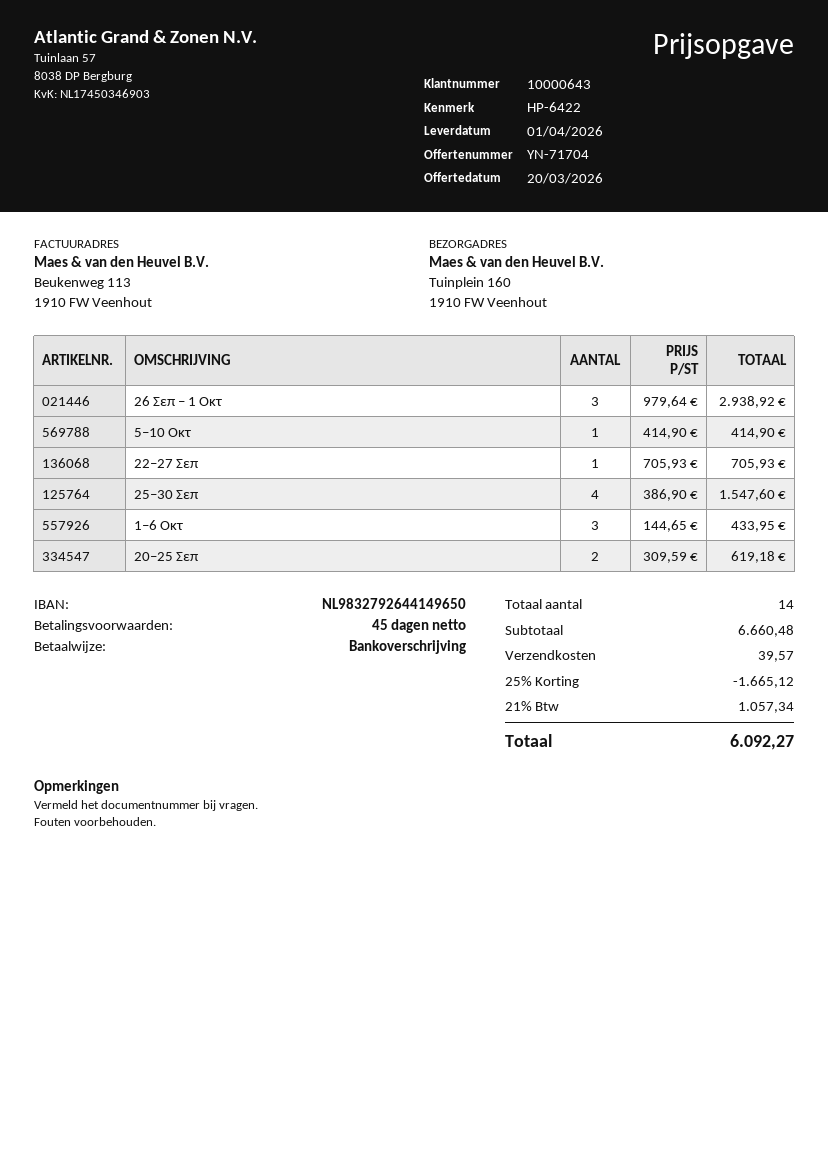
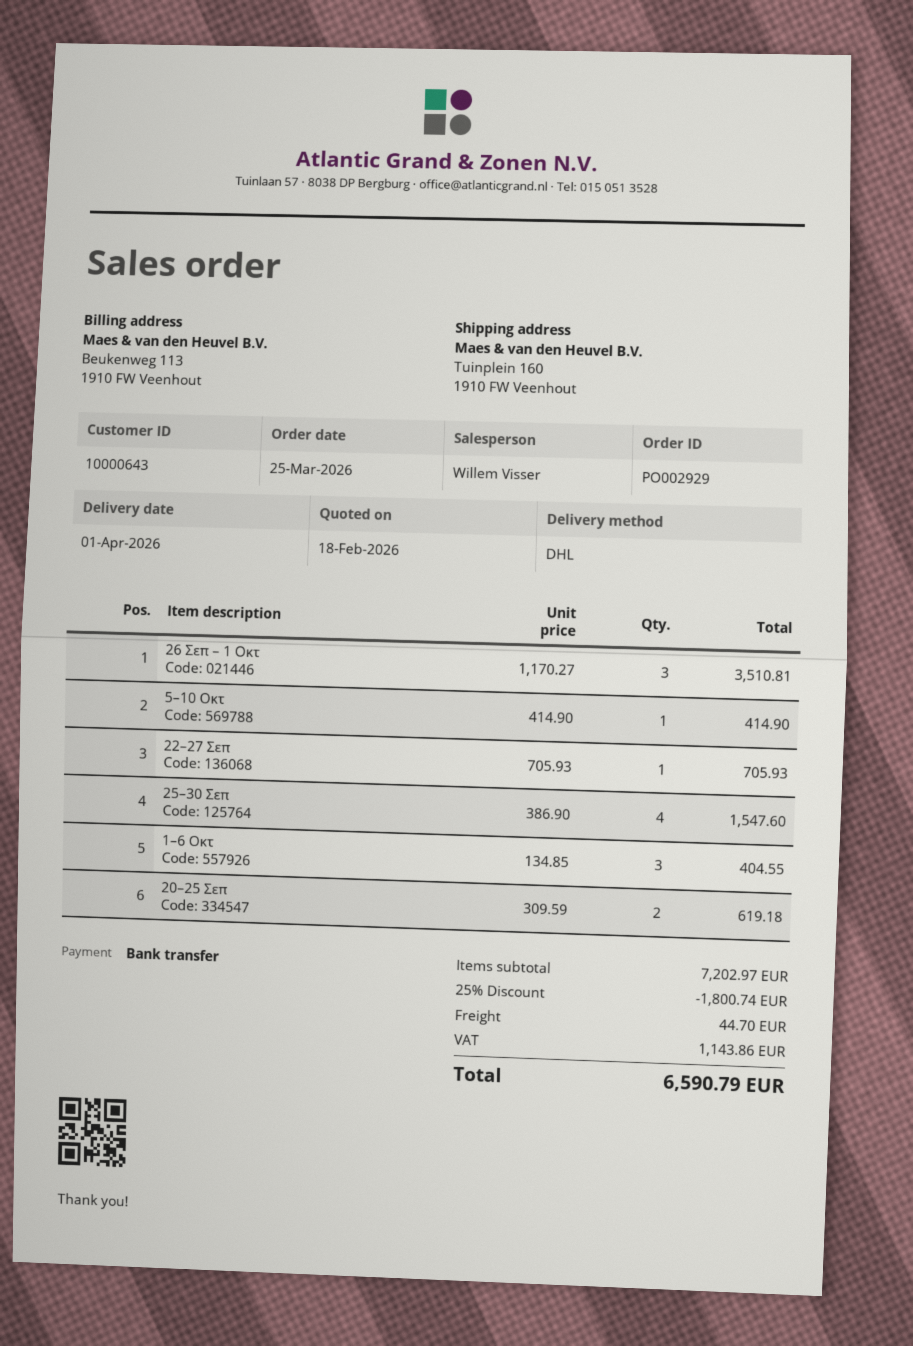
quote date: 2026-03-20 -> 2026-02-18
26 Σεπ – 1 Οκτ: 3 x 979.64 = 2938.92 -> 3 x 1170.27 = 3510.81
1–6 Οκτ: 3 x 144.65 = 433.95 -> 3 x 134.85 = 404.55
subtotal: 6660.48 -> 7202.97
discount: 25% = 1665.12 -> 25% = 1800.74
shipping: 39.57 -> 44.70
tax: 1057.34 -> 1143.86
total: 6092.27 -> 6590.79

